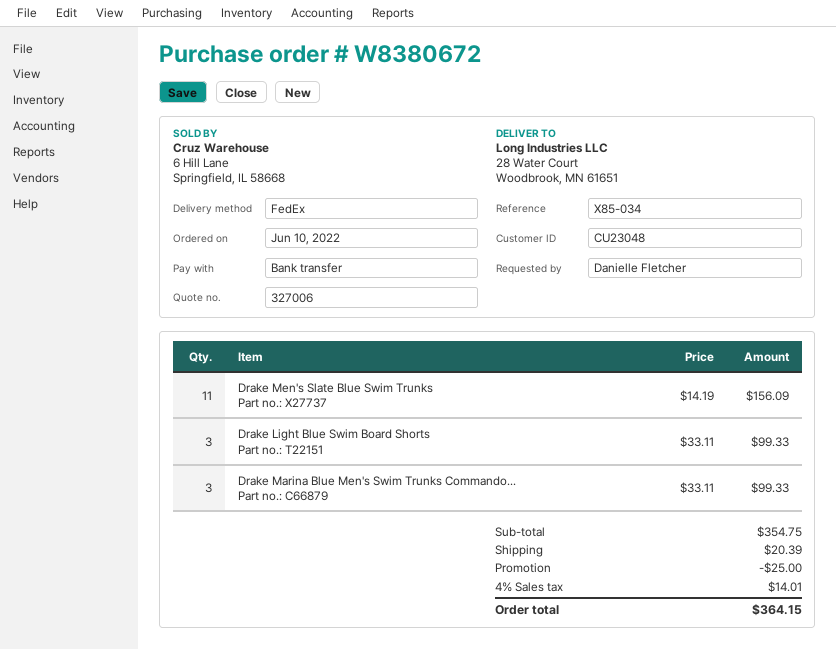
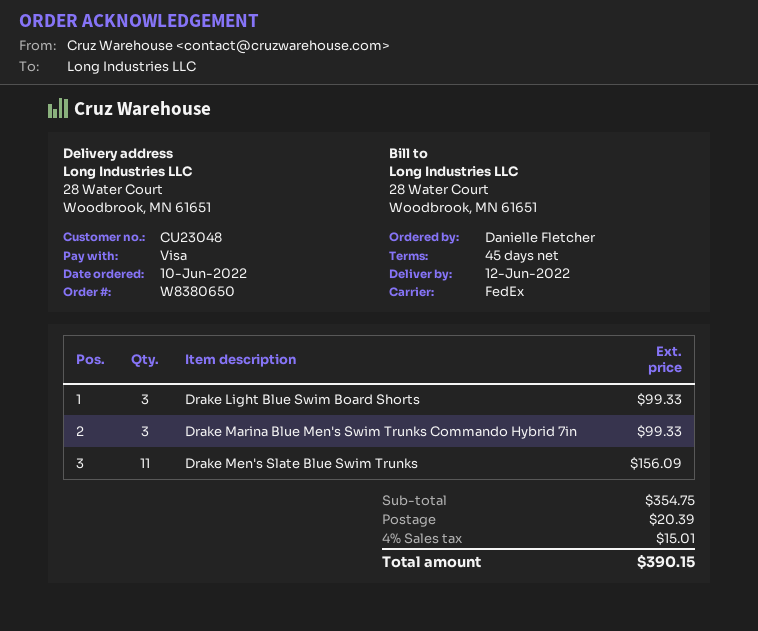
order number: W8380672 -> W8380650
payment method: bank transfer -> Visa
discount: 25.00 -> none
tax: 4% = 14.01 -> 4% = 15.01
total: 364.15 -> 390.15

